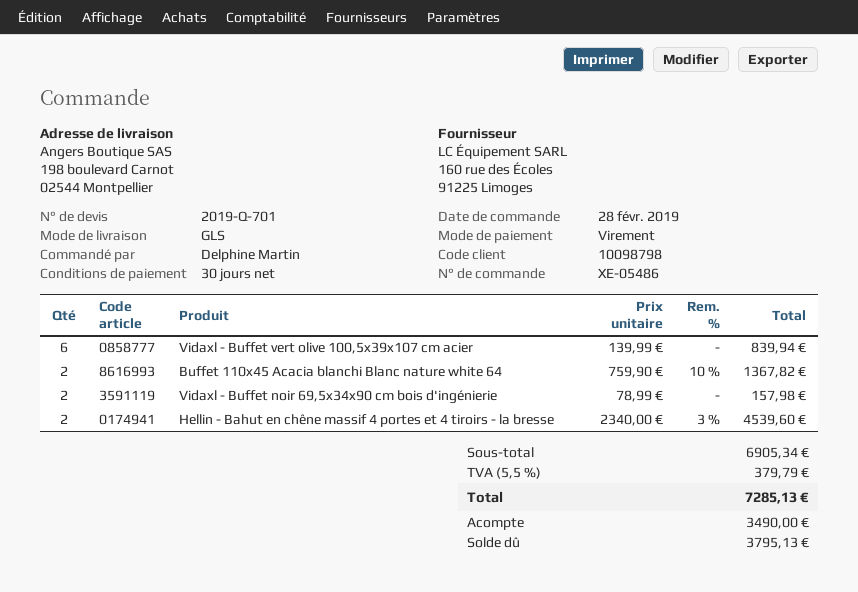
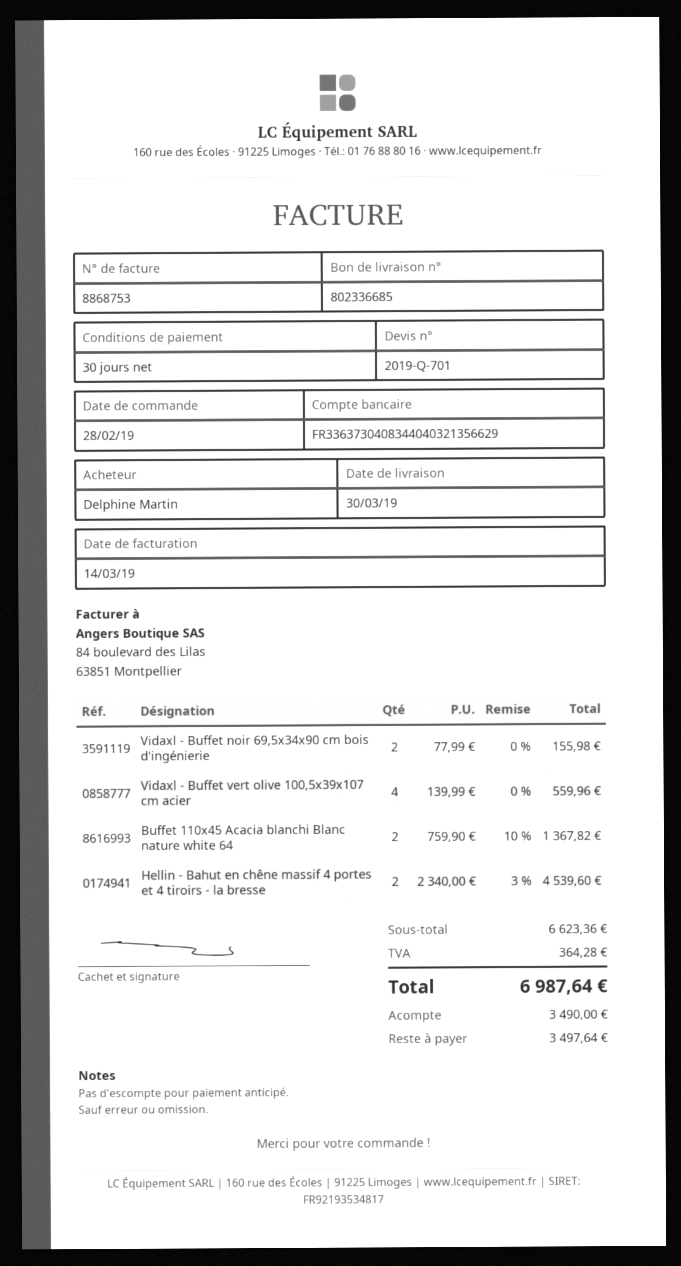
Vidaxl - Buffet vert olive 100,5x39x107 cm acier: 6 x 139.99 = 839.94 -> 4 x 139.99 = 559.96
Vidaxl - Buffet noir 69,5x34x90 cm bois d'ingénierie: 2 x 78.99 = 157.98 -> 2 x 77.99 = 155.98
subtotal: 6905.34 -> 6623.36
tax: 379.79 -> 364.28
total: 7285.13 -> 6987.64
balance: 3795.13 -> 3497.64

